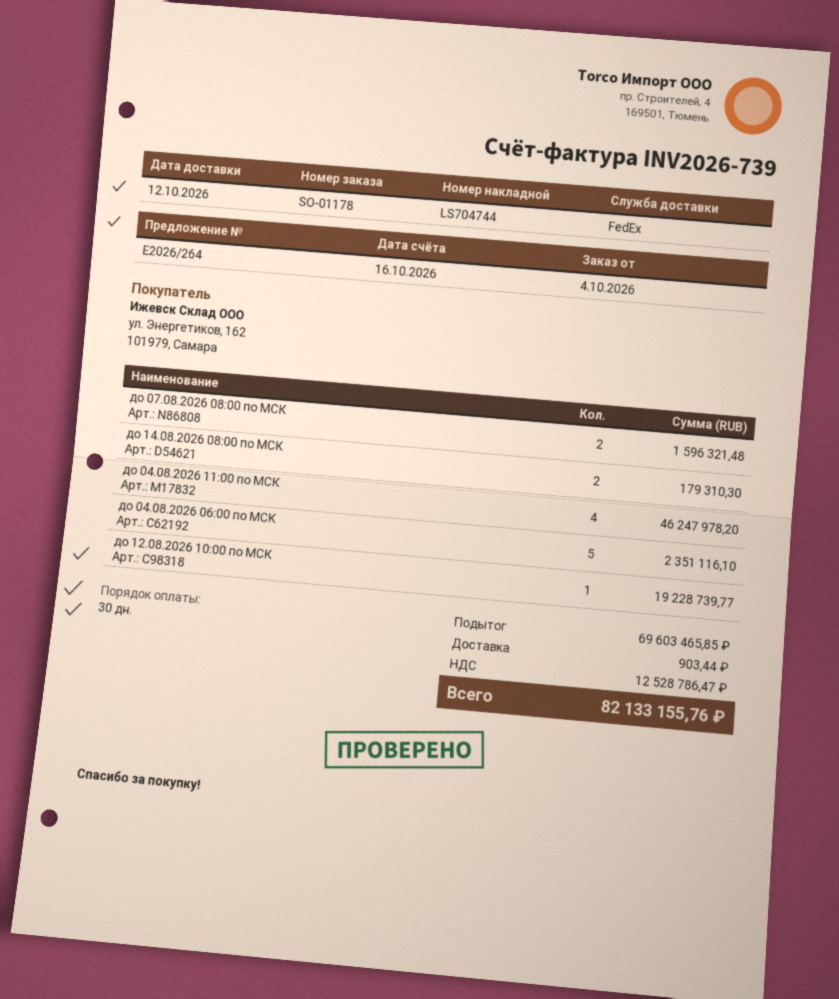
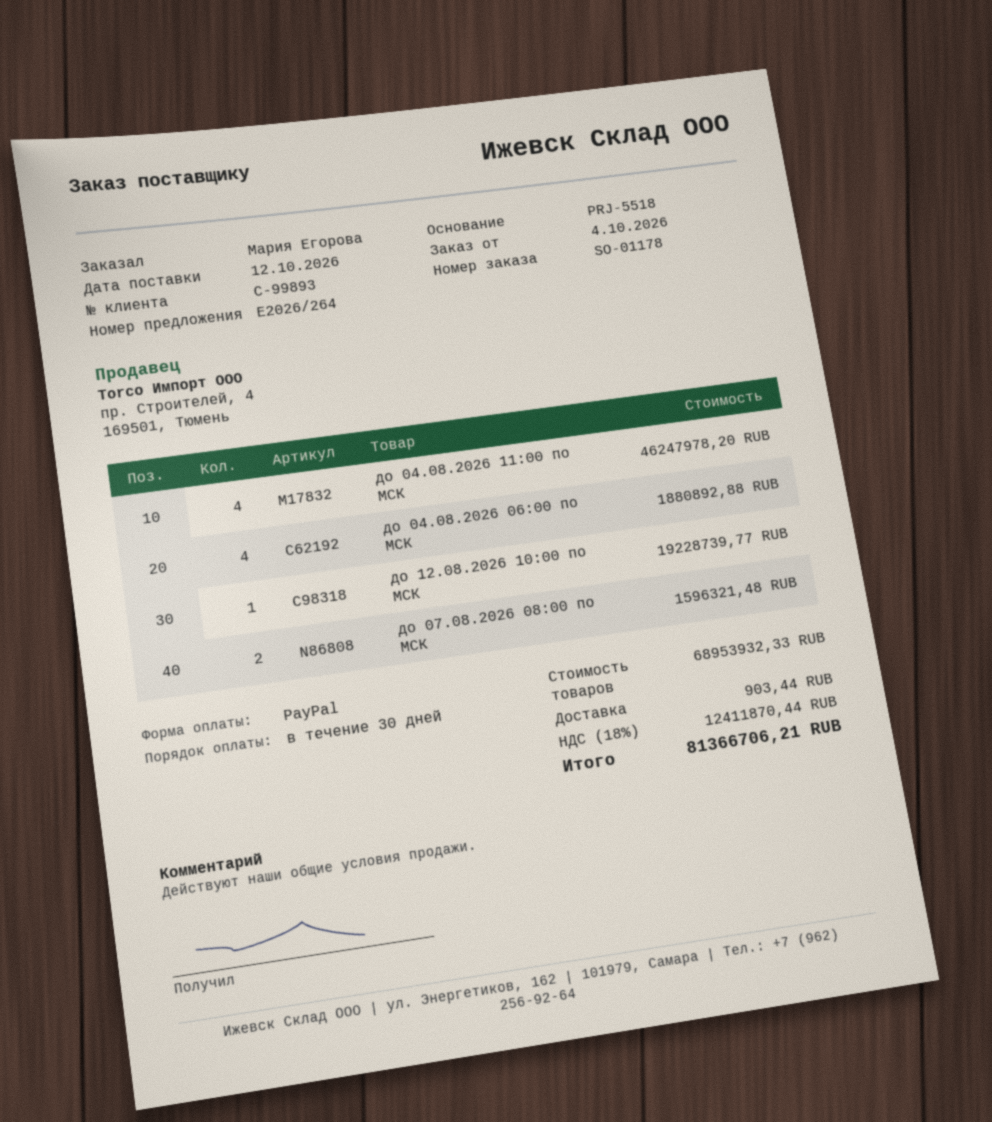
до 14.08.2026 08:00 по МСК: 2 for 179310.30 -> none
до 04.08.2026 06:00 по МСК: 5 for 2351116.10 -> 4 for 1880892.88
subtotal: 69603465.85 -> 68953932.33
tax: 12528786.47 -> 12411870.44
total: 82133155.76 -> 81366706.21

